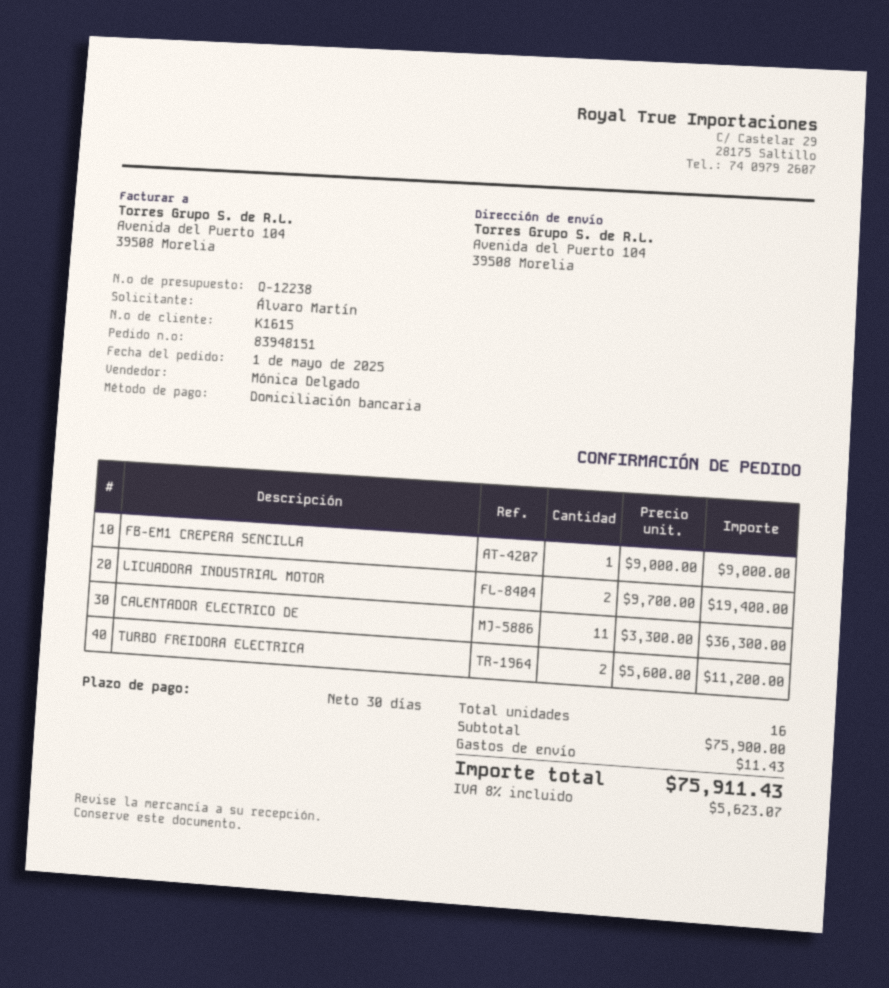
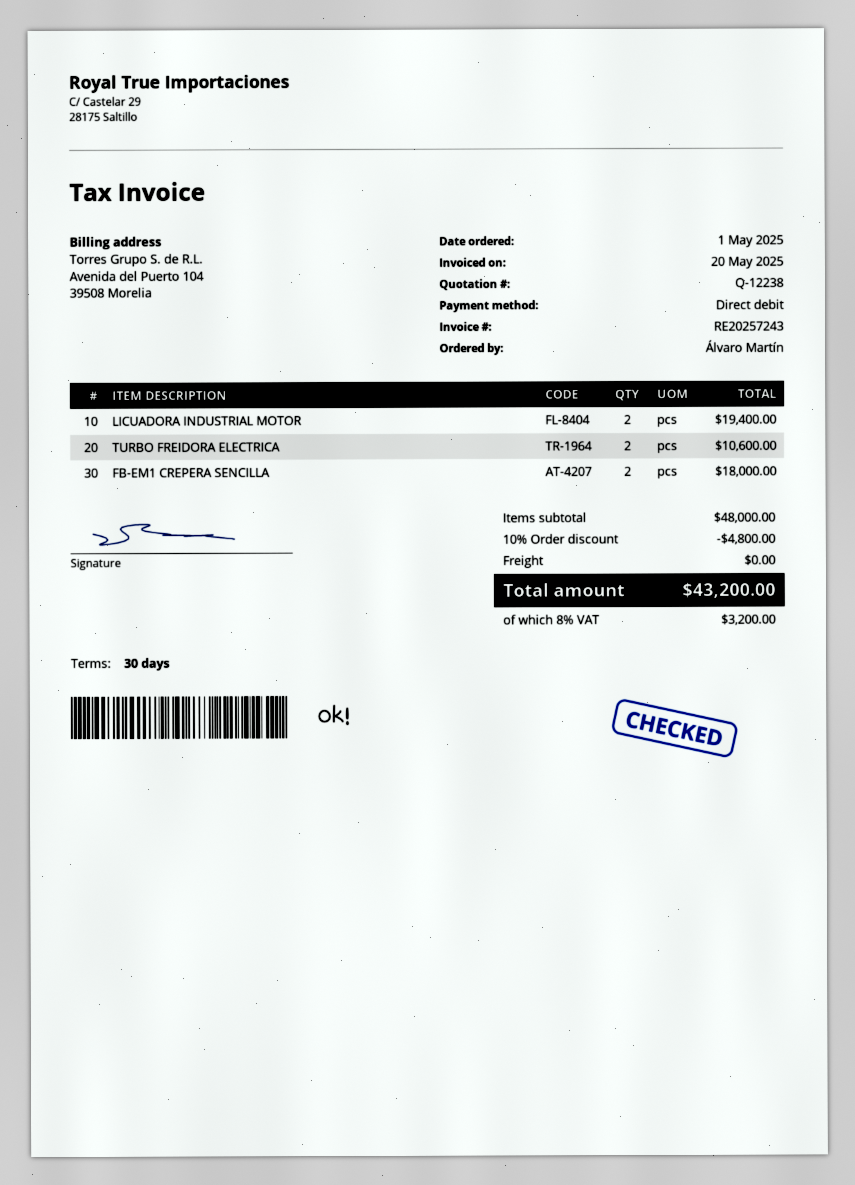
FB-EM1 CREPERA SENCILLA: 1 for 9000.00 -> 2 for 18000.00
CALENTADOR ELECTRICO DE: 11 for 36300.00 -> none
TURBO FREIDORA ELECTRICA: 2 for 11200.00 -> 2 for 10600.00
subtotal: 75900.00 -> 48000.00
discount: none -> 10% = 4800.00
shipping: 11.43 -> 0.00
tax: 8% = 5623.07 -> 8% = 3200.00
total: 75911.43 -> 43200.00

